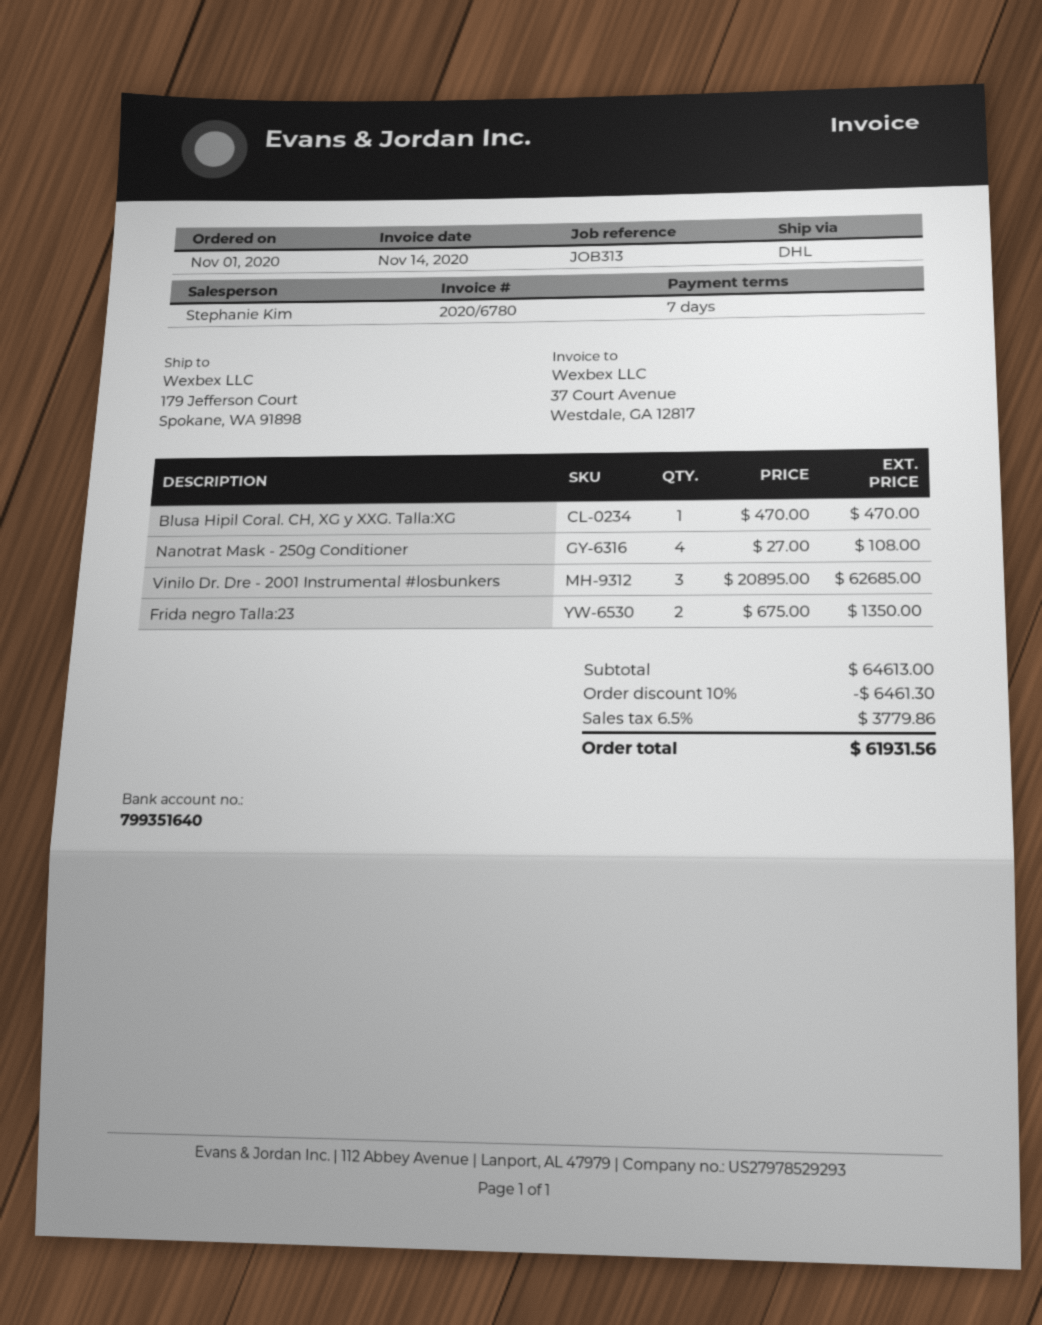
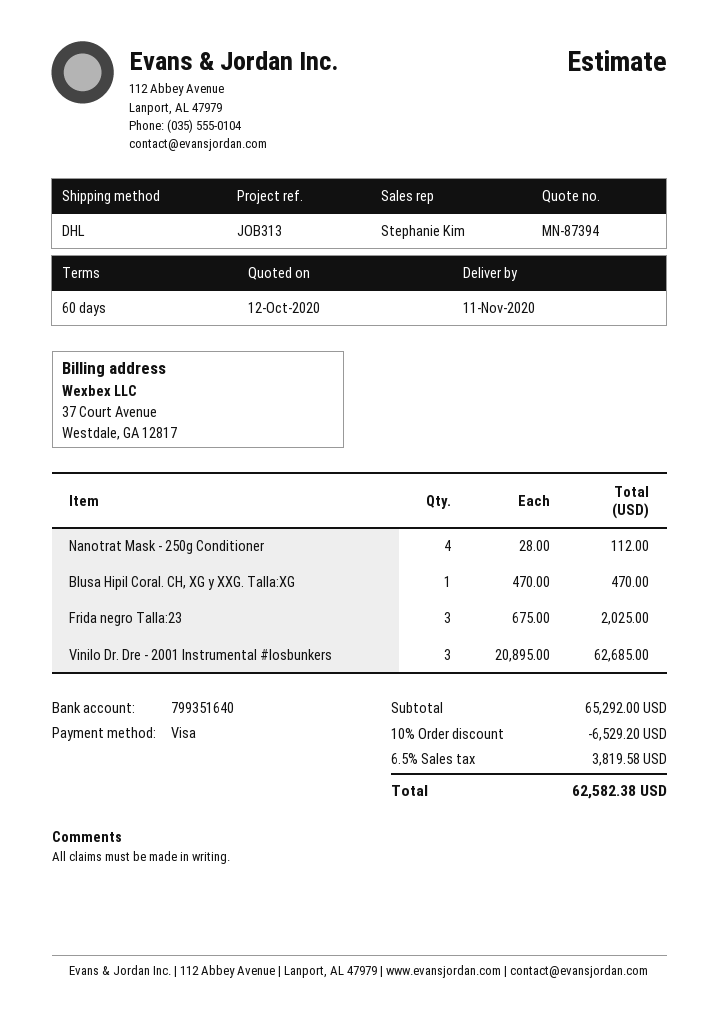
payment terms: 7 days -> 60 days
Nanotrat Mask - 250g Conditioner: 4 x 27.00 = 108.00 -> 4 x 28.00 = 112.00
Frida negro Talla:23: 2 x 675.00 = 1350.00 -> 3 x 675.00 = 2025.00
subtotal: 64613.00 -> 65292.00
discount: 10% = 6461.30 -> 10% = 6529.20
tax: 6.5% = 3779.86 -> 6.5% = 3819.58
total: 61931.56 -> 62582.38

